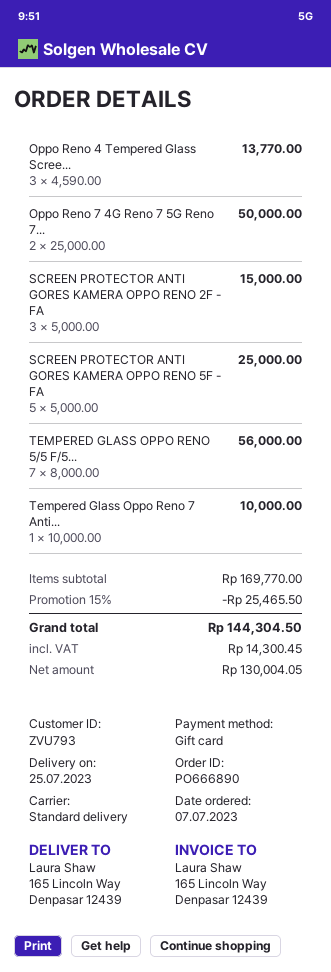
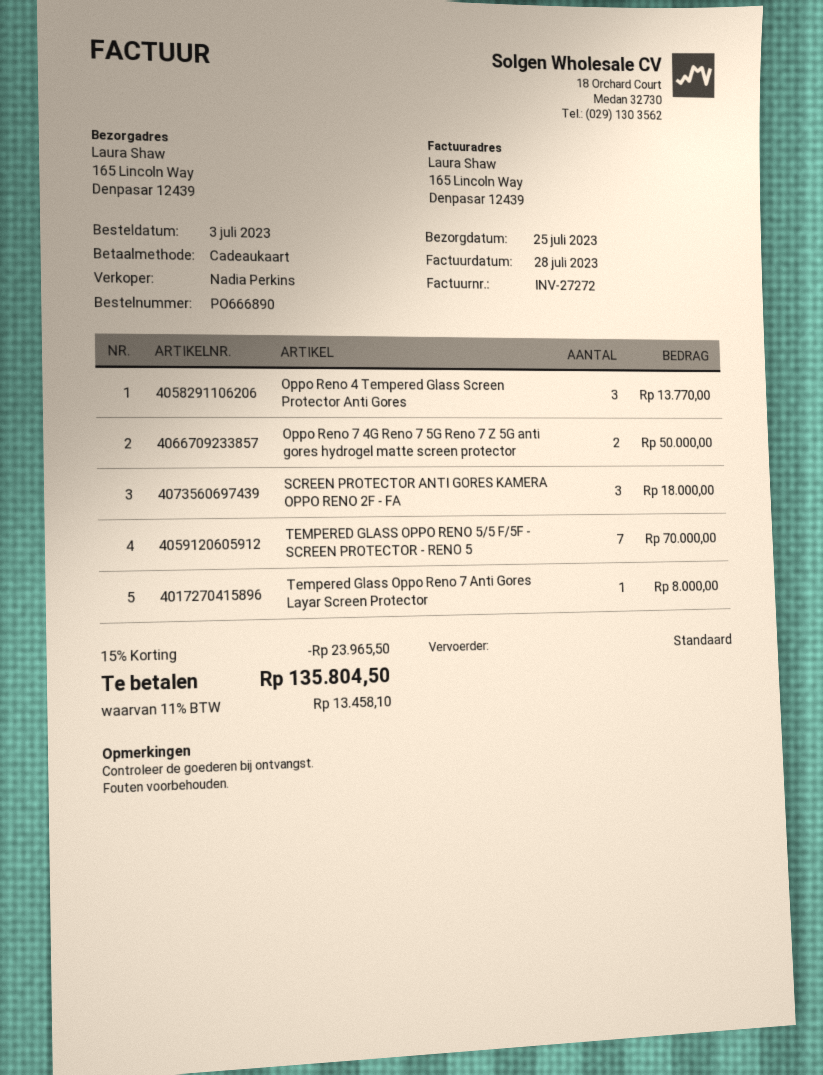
order date: 2023-07-07 -> 2023-07-03
SCREEN PROTECTOR ANTI GORES KAMERA OPPO RENO 2F - FA: 3 for 15000.00 -> 3 for 18000.00
SCREEN PROTECTOR ANTI GORES KAMERA OPPO RENO 5F - FA: 5 for 25000.00 -> none
TEMPERED GLASS OPPO RENO 5/5 F/5...: 7 for 56000.00 -> 7 for 70000.00
Tempered Glass Oppo Reno 7 Anti...: 1 for 10000.00 -> 1 for 8000.00
discount: 15% = 25465.50 -> 15% = 23965.50
tax: 14300.45 -> 13458.10
total: 144304.50 -> 135804.50

